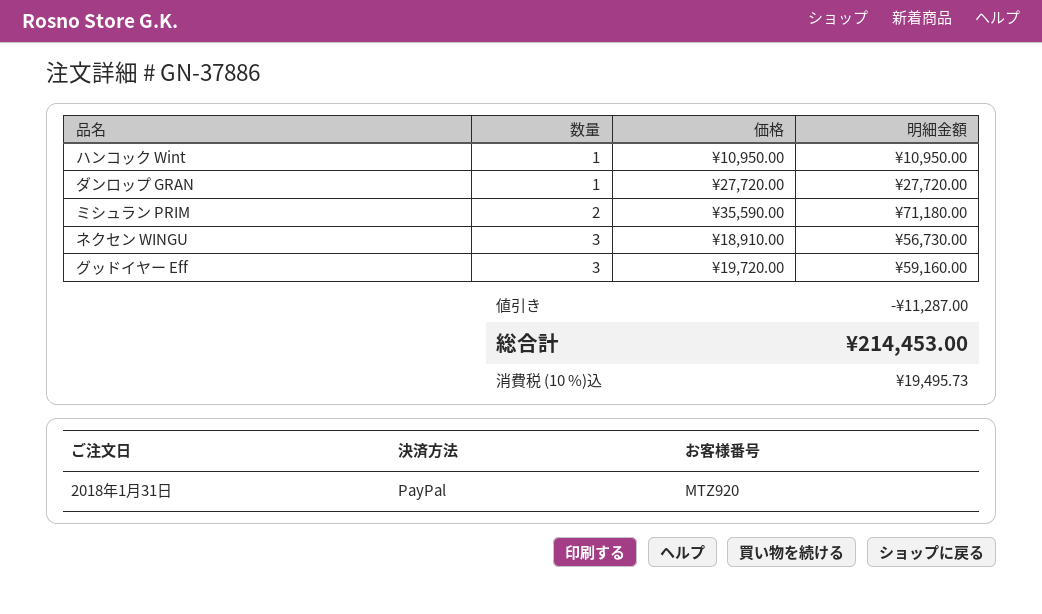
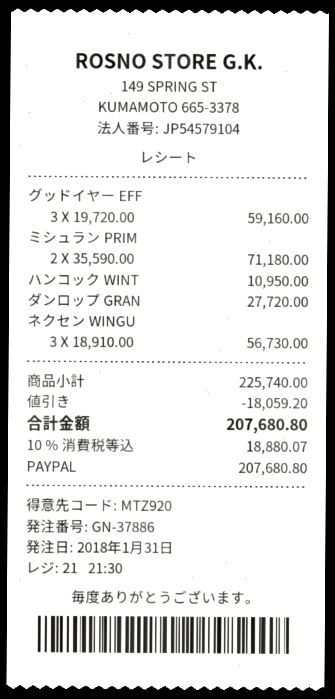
discount: 11287.00 -> 18059.20
tax: 10% = 19495.73 -> 10% = 18880.07
total: 214453.00 -> 207680.80

